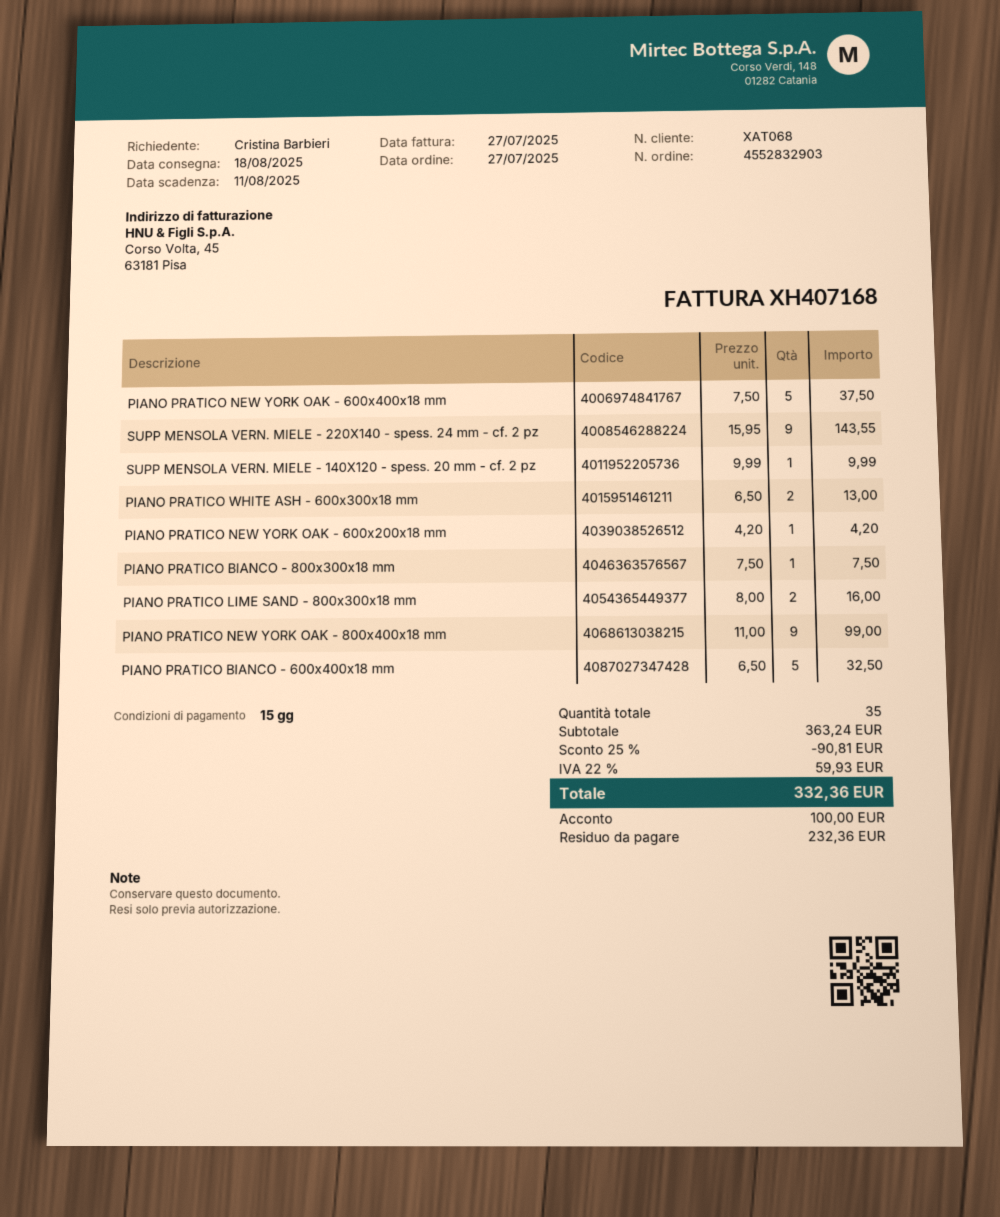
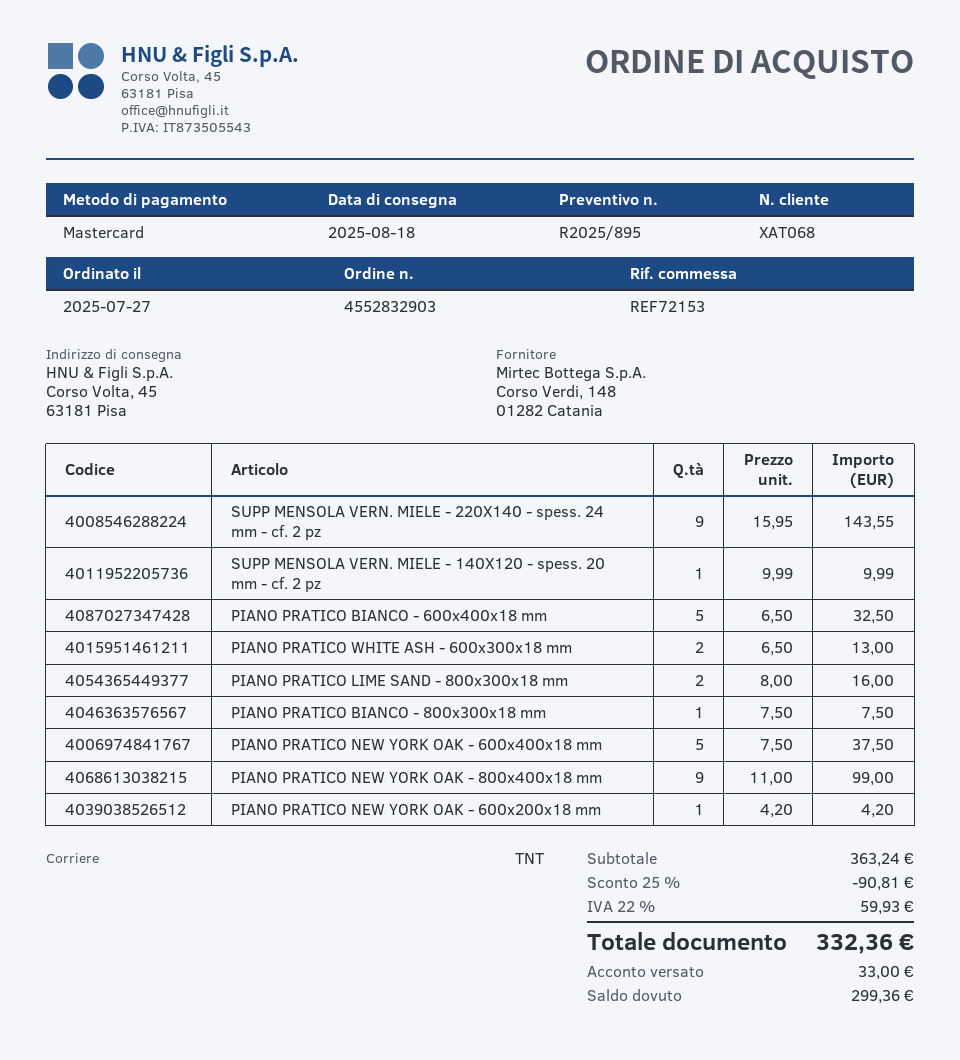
deposit: 100.00 -> 33.00
balance: 232.36 -> 299.36

